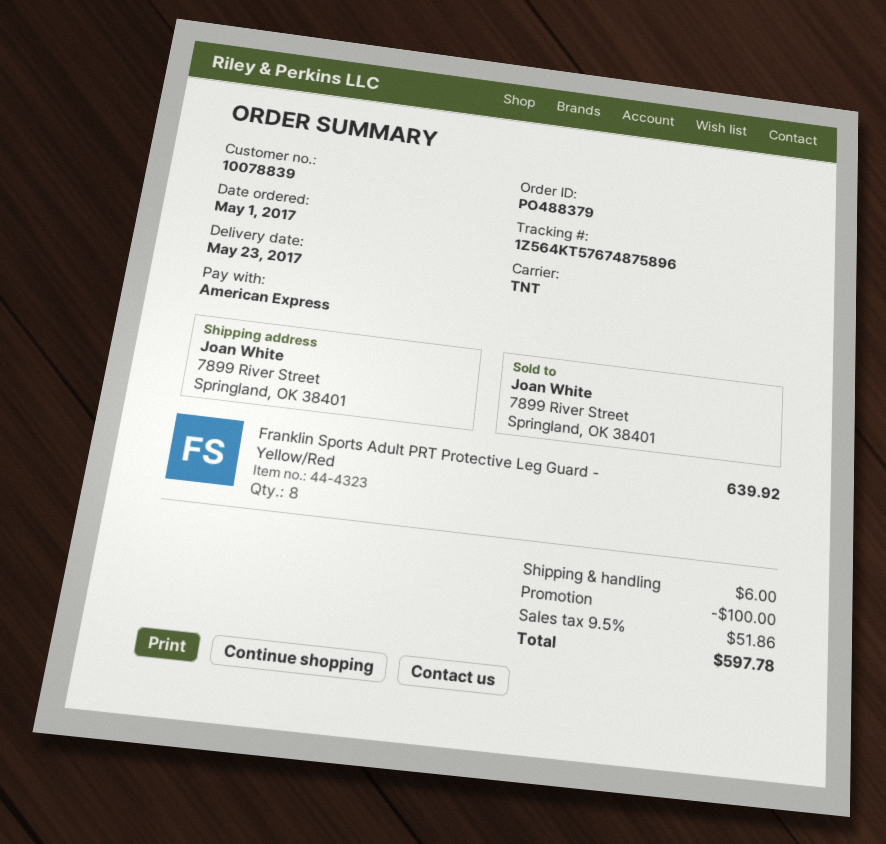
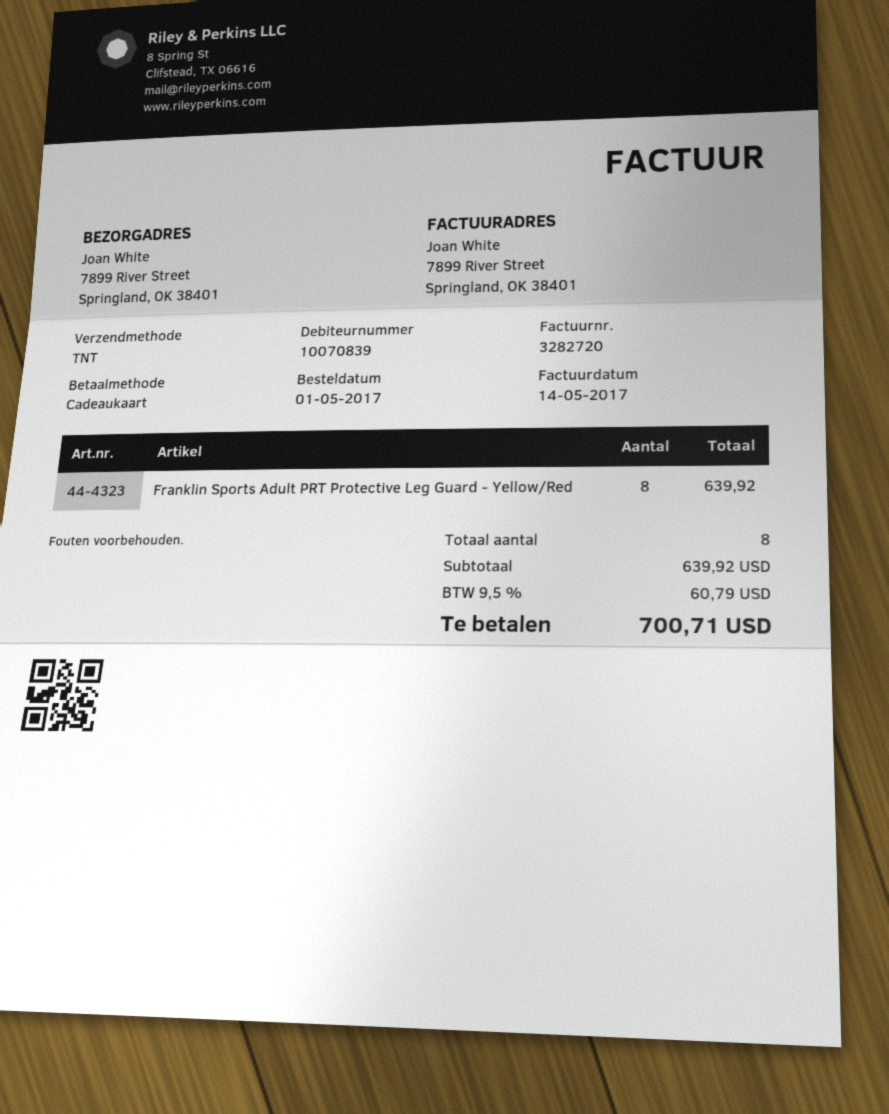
customer number: 10078839 -> 10070839
payment method: American Express -> gift card
discount: 100.00 -> none
shipping: 6.00 -> none
tax: 9.5% = 51.86 -> 9.5% = 60.79
total: 597.78 -> 700.71

